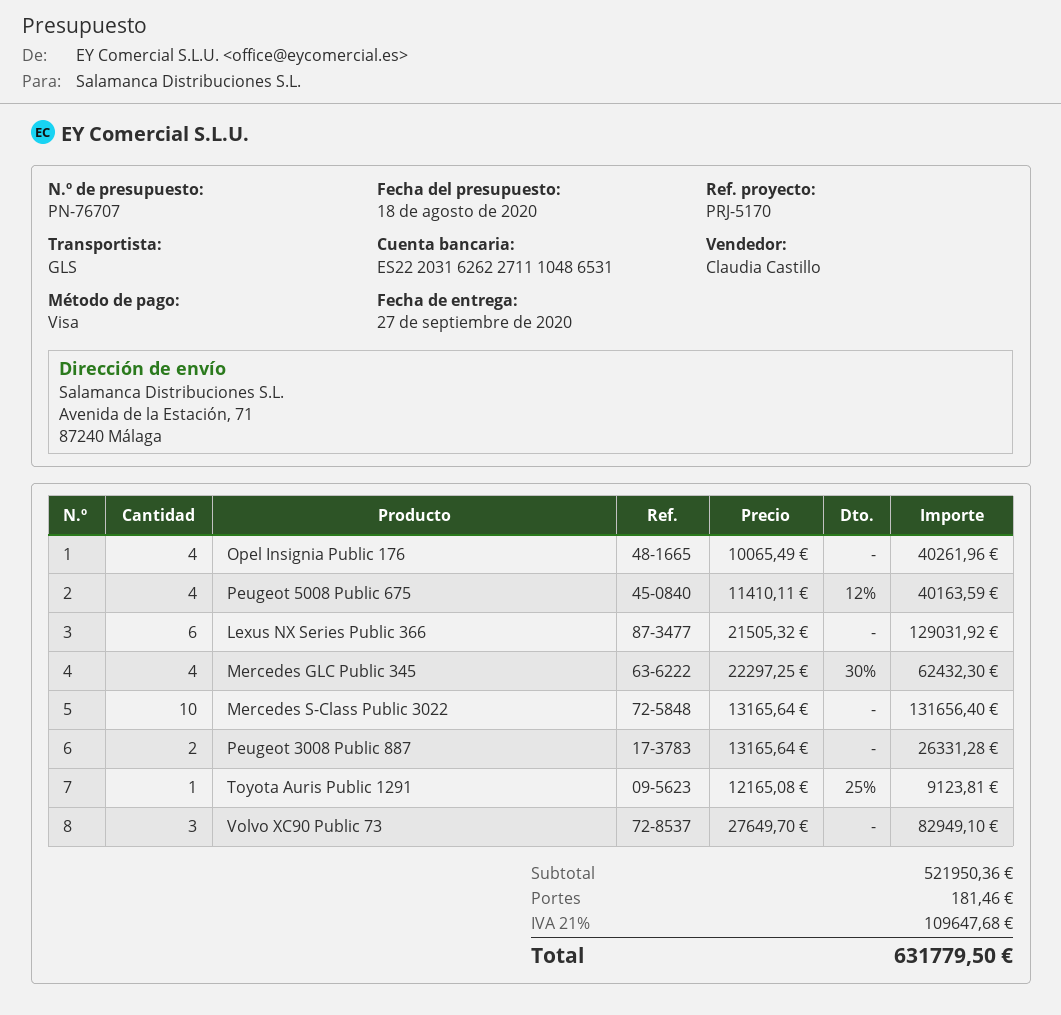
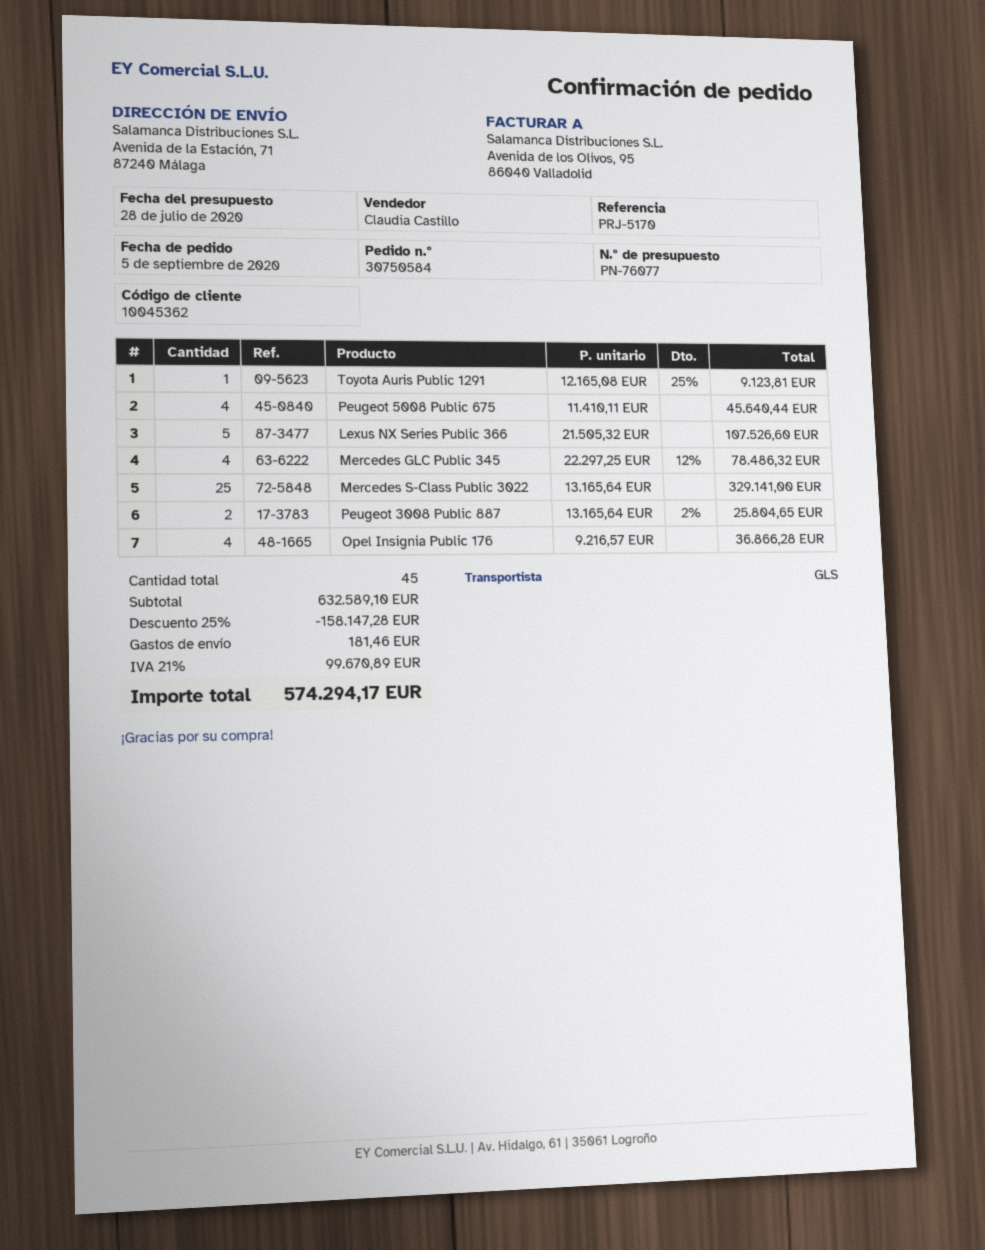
quote number: PN-76707 -> PN-76077
quote date: 2020-08-18 -> 2020-07-28
Opel Insignia Public 176: 4 x 10065.49 = 40261.96 -> 4 x 9216.57 = 36866.28
Peugeot 5008 Public 675: 4 x 11410.11 - 12% = 40163.59 -> 4 x 11410.11 = 45640.44
Lexus NX Series Public 366: 6 x 21505.32 = 129031.92 -> 5 x 21505.32 = 107526.60
Mercedes GLC Public 345: 4 x 22297.25 - 30% = 62432.30 -> 4 x 22297.25 - 12% = 78486.32
Mercedes S-Class Public 3022: 10 x 13165.64 = 131656.40 -> 25 x 13165.64 = 329141.00
Peugeot 3008 Public 887: 2 x 13165.64 = 26331.28 -> 2 x 13165.64 - 2% = 25804.65
Volvo XC90 Public 73: 3 x 27649.70 = 82949.10 -> none
subtotal: 521950.36 -> 632589.10
discount: none -> 25% = 158147.28
tax: 21% = 109647.68 -> 21% = 99670.89
total: 631779.50 -> 574294.17

